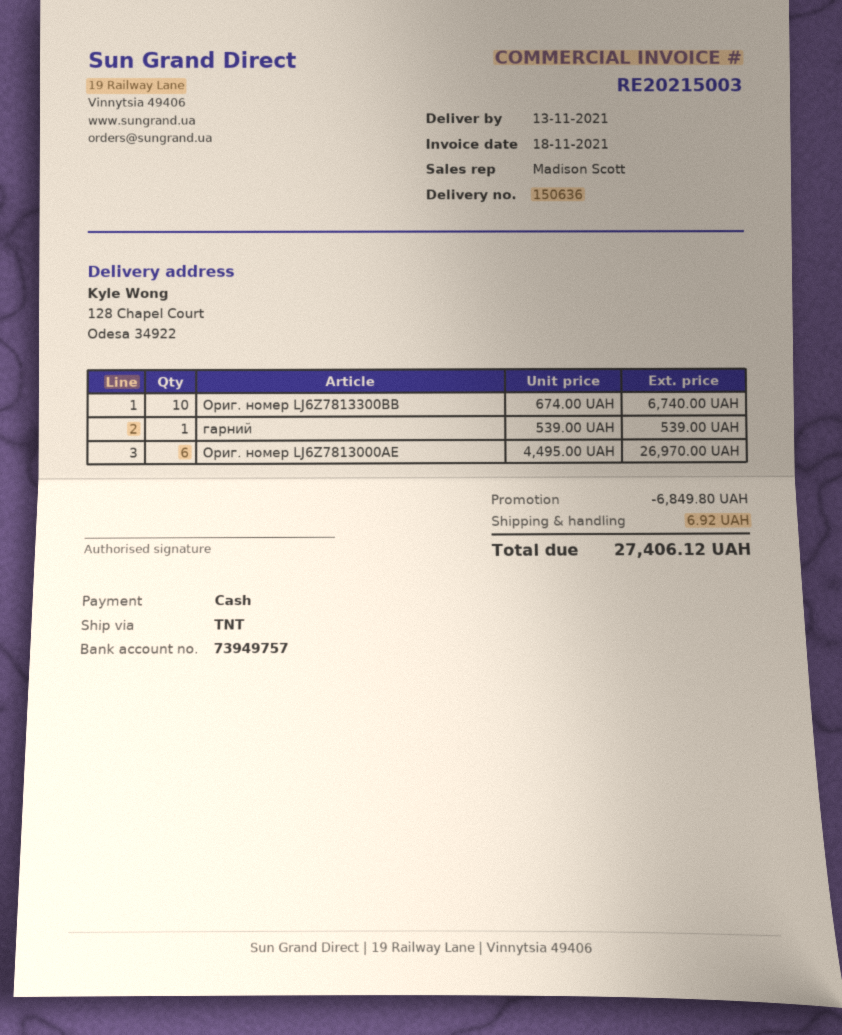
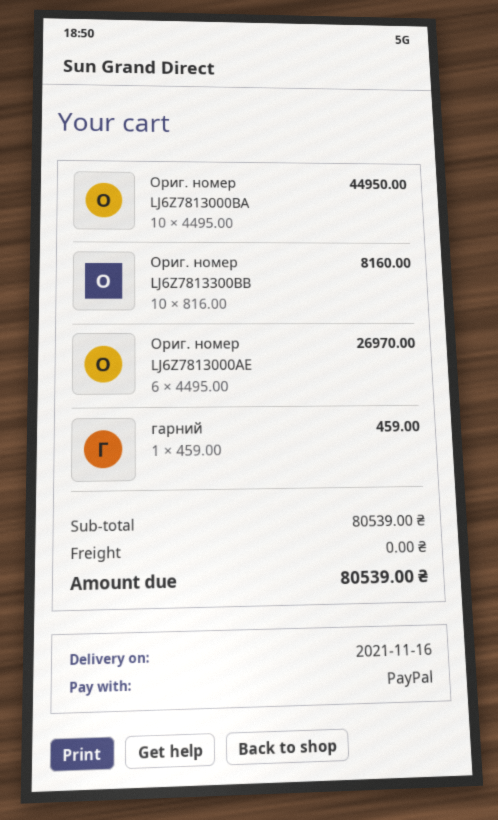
delivery date: 2021-11-13 -> 2021-11-16
payment method: cash -> PayPal
Ориг. номер LJ6Z7813300BB: 10 x 674.00 = 6740.00 -> 10 x 816.00 = 8160.00
гарний: 1 x 539.00 = 539.00 -> 1 x 459.00 = 459.00
Ориг. номер LJ6Z7813000BA: none -> 10 x 4495.00 = 44950.00
discount: 6849.80 -> none
shipping: 6.92 -> 0.00
total: 27406.12 -> 80539.00

